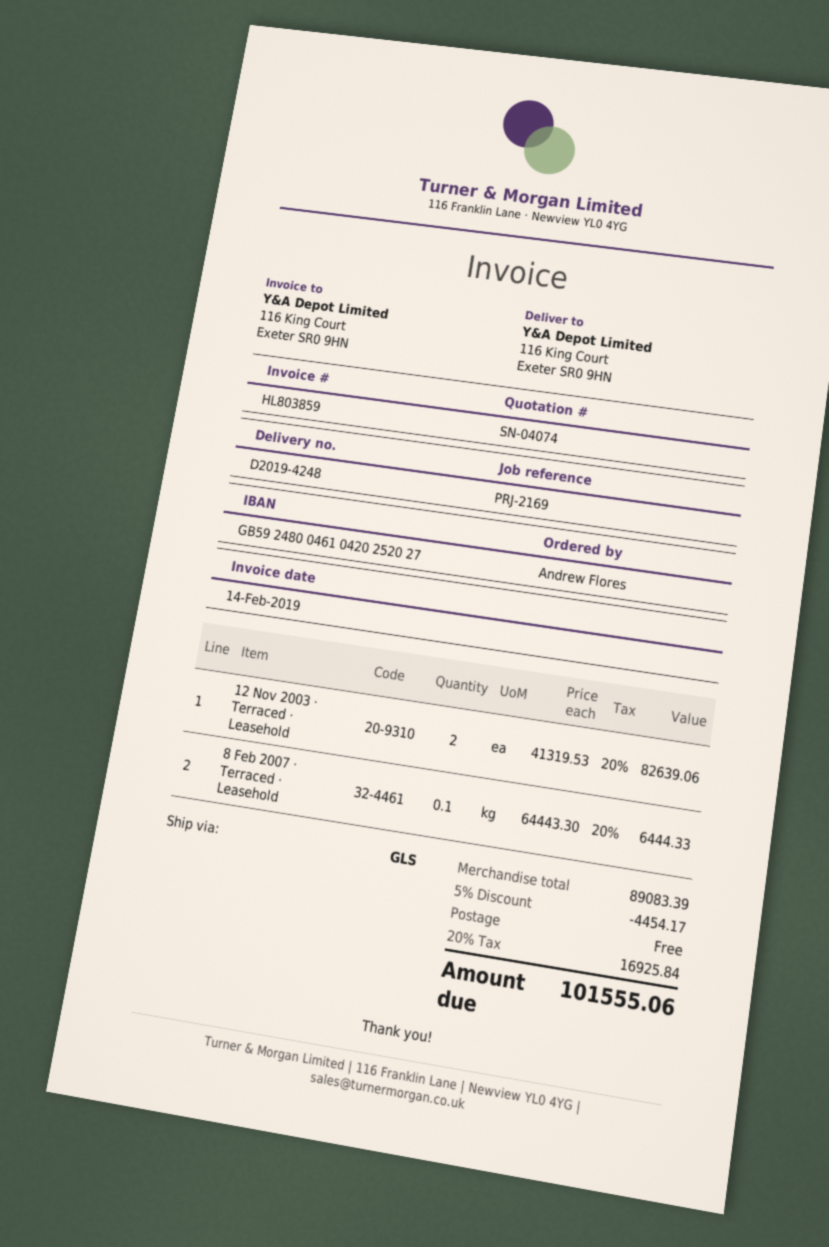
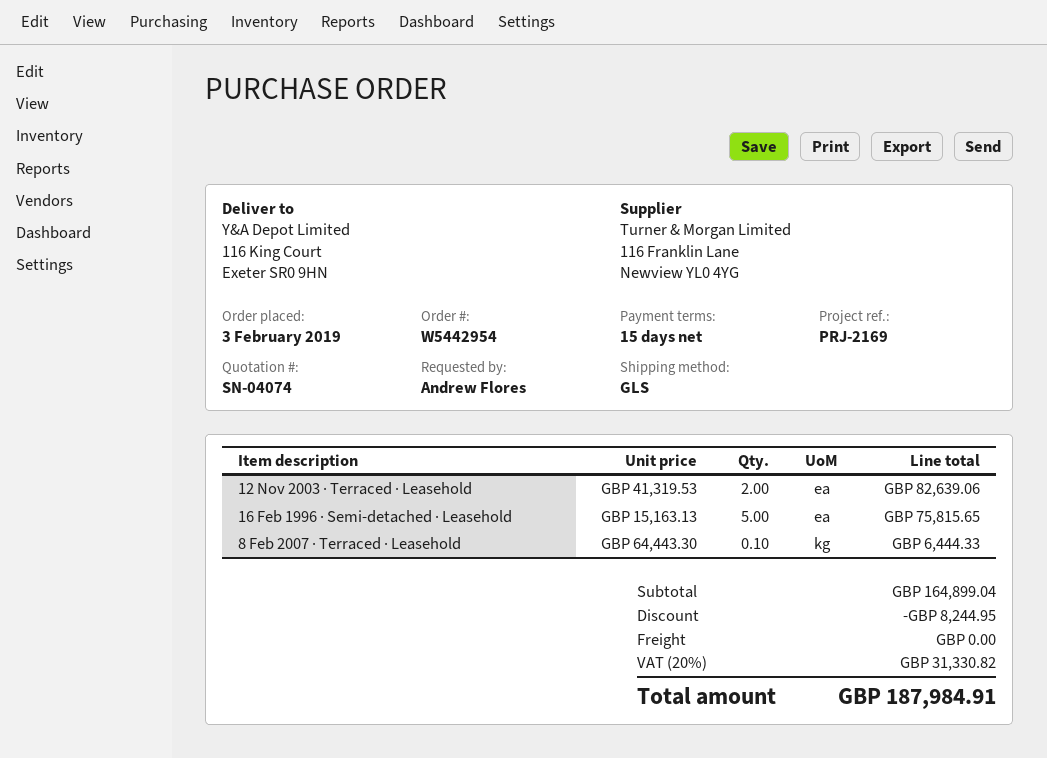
16 Feb 1996 · Semi-detached · Leasehold: none -> 5 x 15163.13 = 75815.65
subtotal: 89083.39 -> 164899.04
discount: 4454.17 -> 8244.95
tax: 20% = 16925.84 -> 20% = 31330.82
total: 101555.06 -> 187984.91

